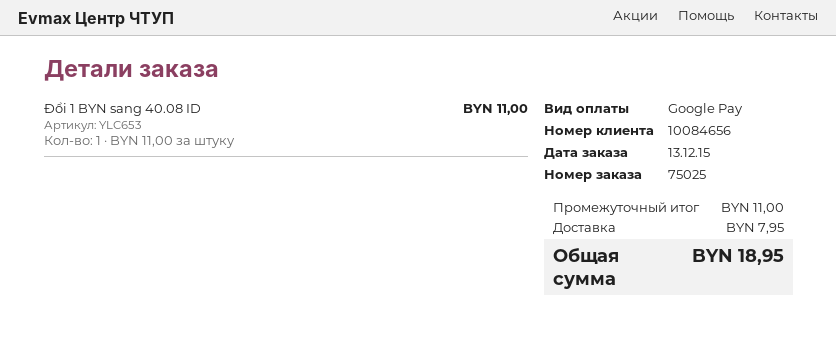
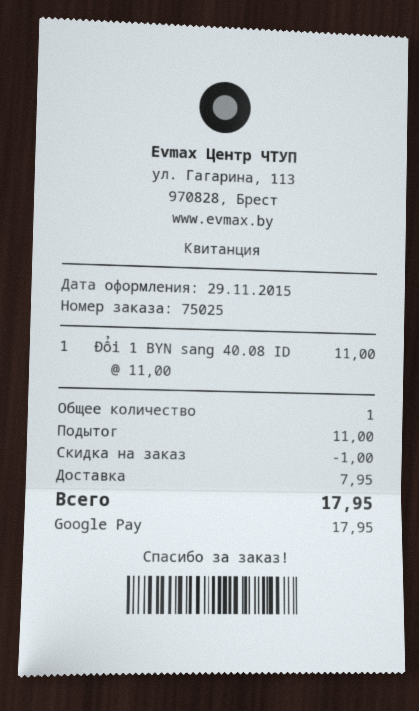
order date: 2015-12-13 -> 2015-11-29
discount: none -> 1.00
total: 18.95 -> 17.95

